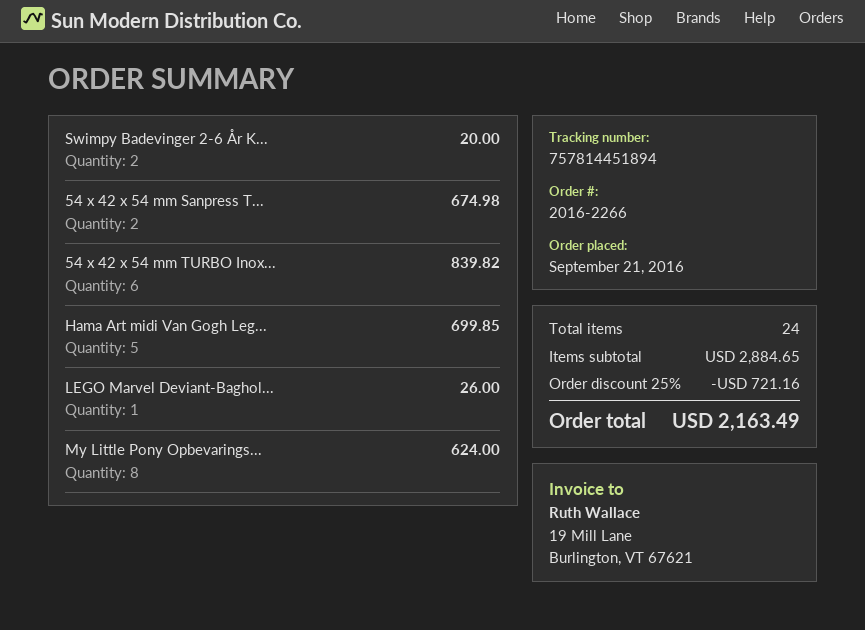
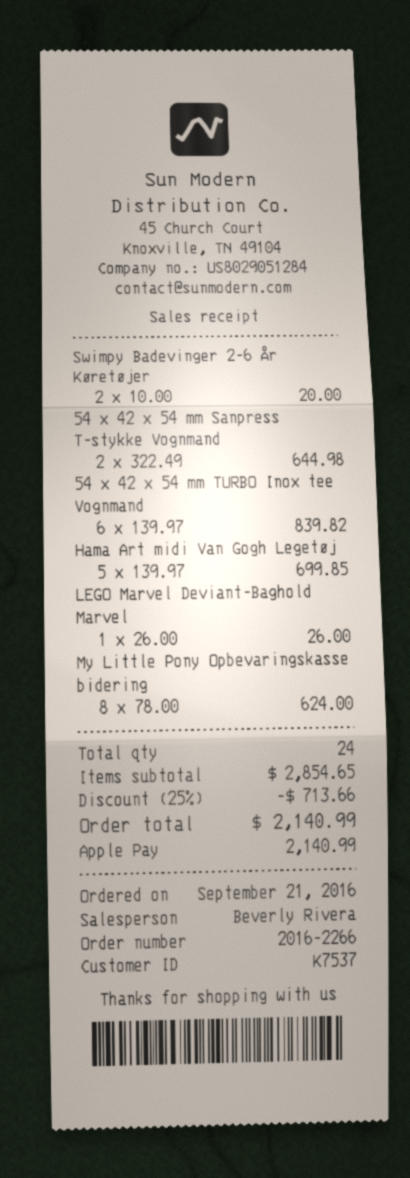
54 x 42 x 54 mm Sanpress T...: 2 for 674.98 -> 2 for 644.98
subtotal: 2884.65 -> 2854.65
discount: 25% = 721.16 -> 25% = 713.66
total: 2163.49 -> 2140.99

